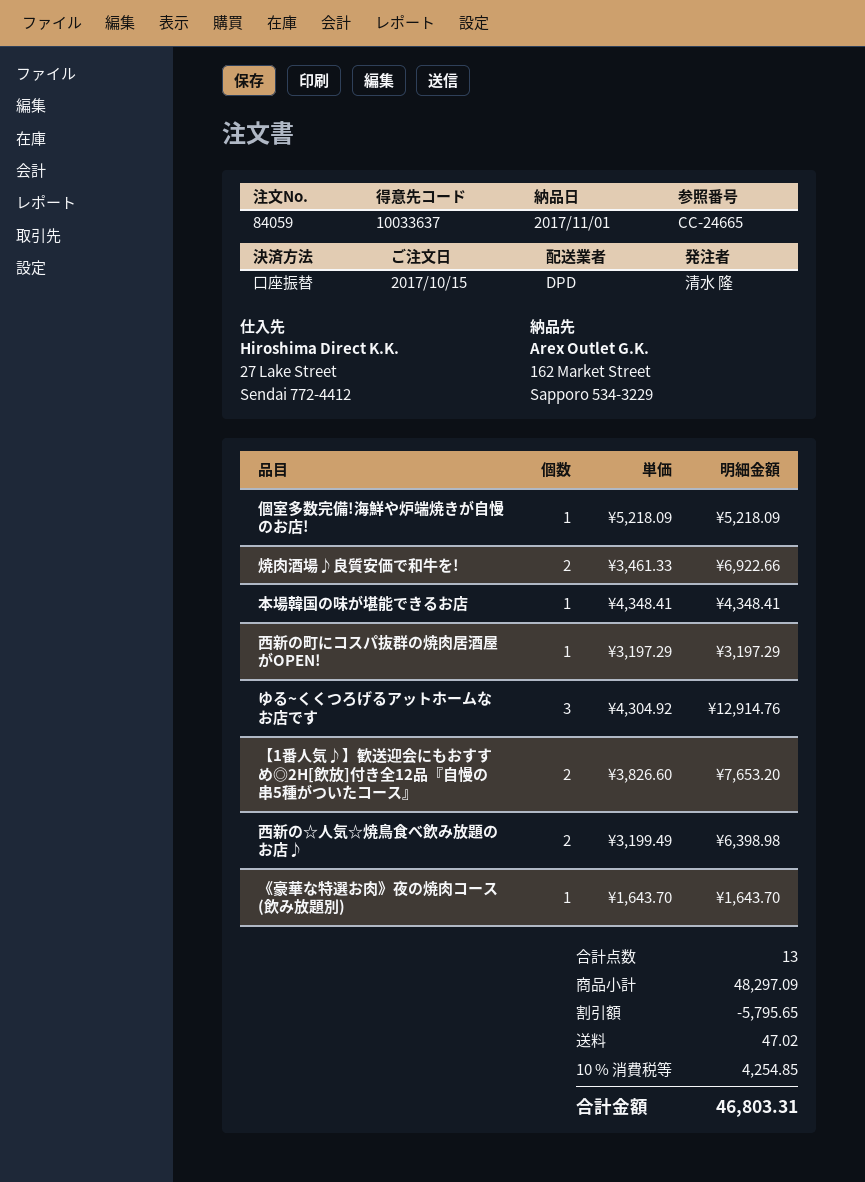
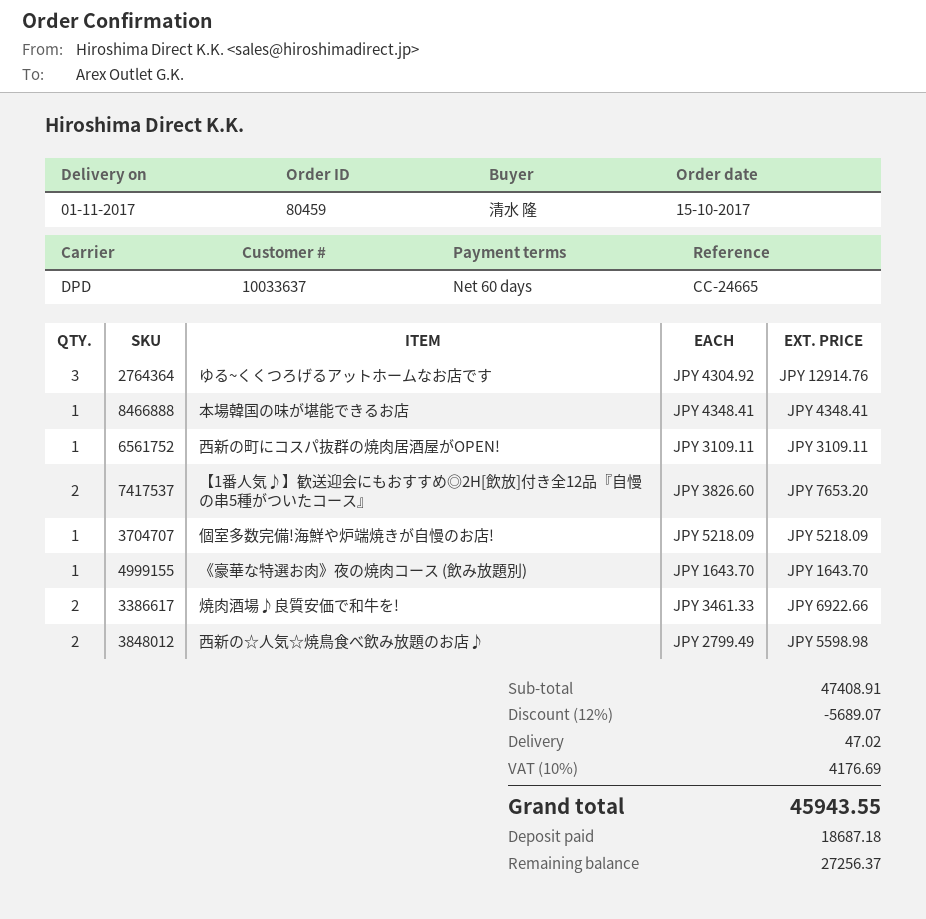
order number: 84059 -> 80459
西新の町にコスパ抜群の焼肉居酒屋がOPEN!: 1 x 3197.29 = 3197.29 -> 1 x 3109.11 = 3109.11
西新の☆人気☆焼鳥食べ飲み放題のお店♪: 2 x 3199.49 = 6398.98 -> 2 x 2799.49 = 5598.98
subtotal: 48297.09 -> 47408.91
discount: 5795.65 -> 5689.07
tax: 10% = 4254.85 -> 10% = 4176.69
total: 46803.31 -> 45943.55

